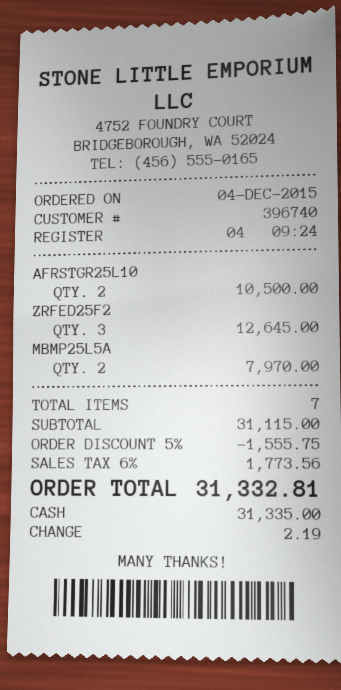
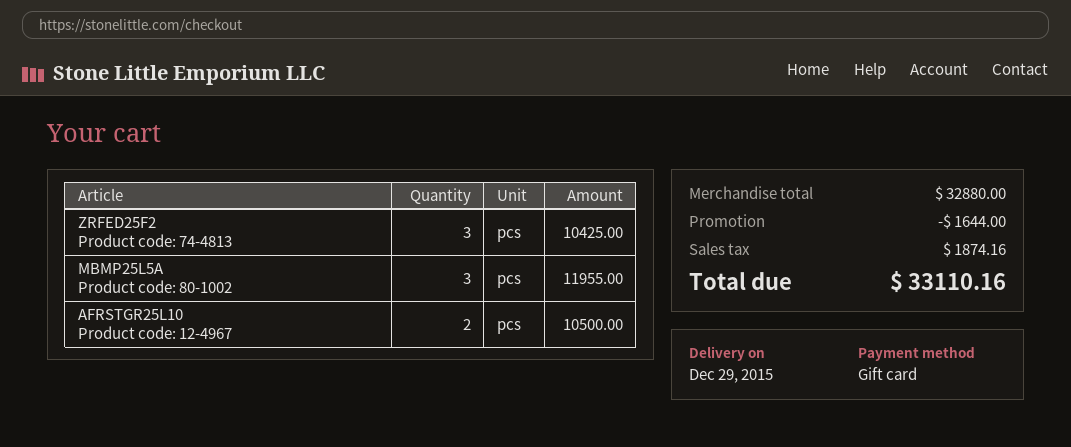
payment method: cash -> gift card
ZRFED25F2: 3 for 12645.00 -> 3 for 10425.00
MBMP25L5A: 2 for 7970.00 -> 3 for 11955.00
subtotal: 31115.00 -> 32880.00
discount: 1555.75 -> 1644.00
tax: 1773.56 -> 1874.16
total: 31332.81 -> 33110.16

